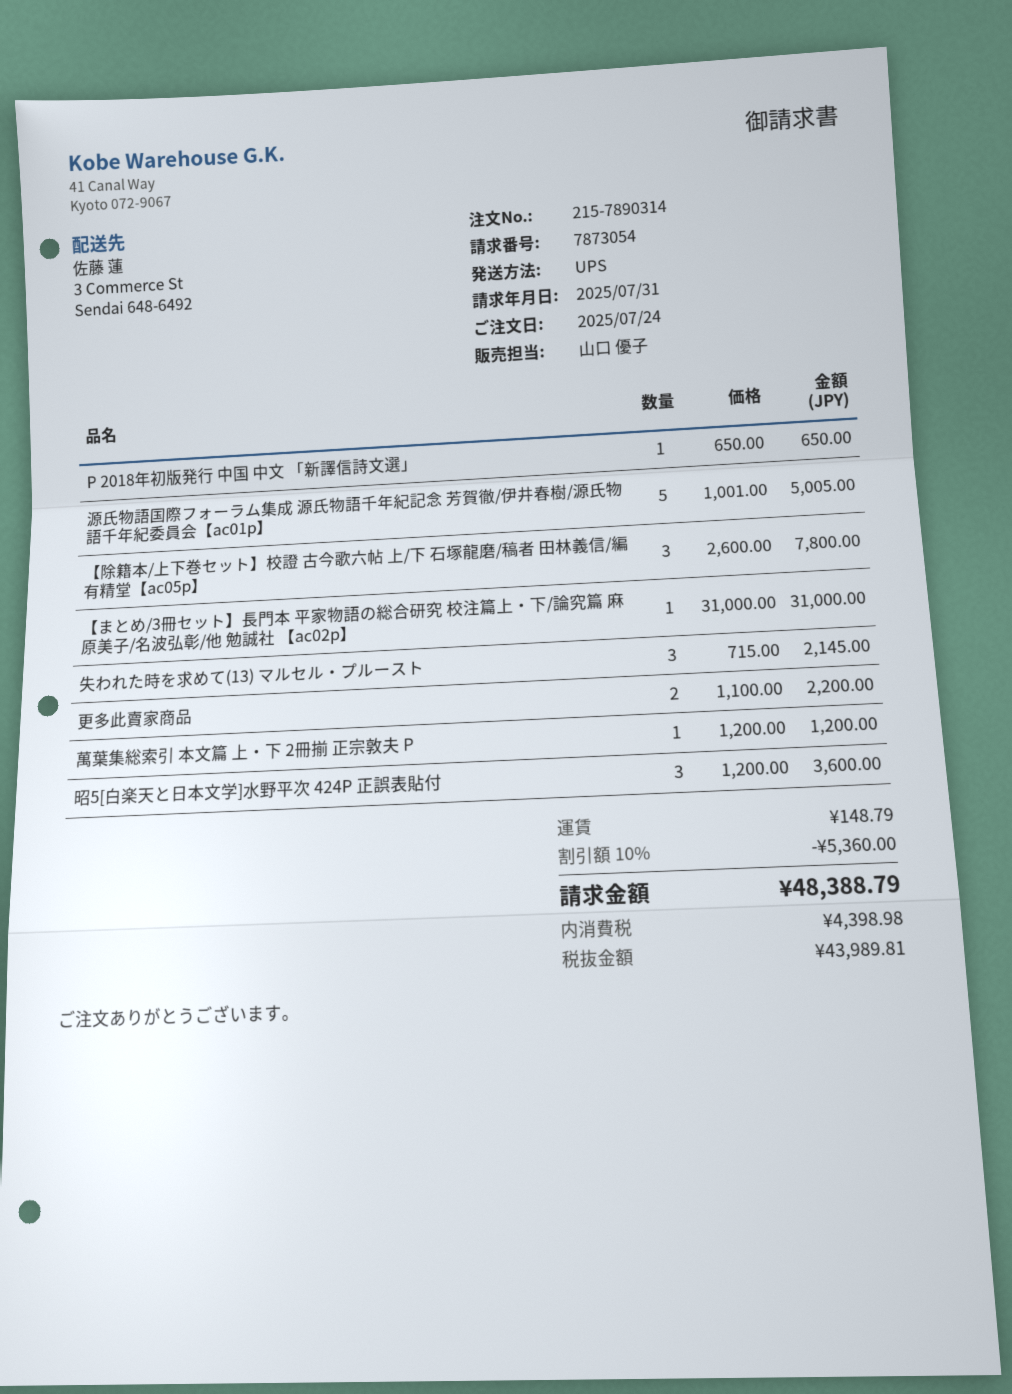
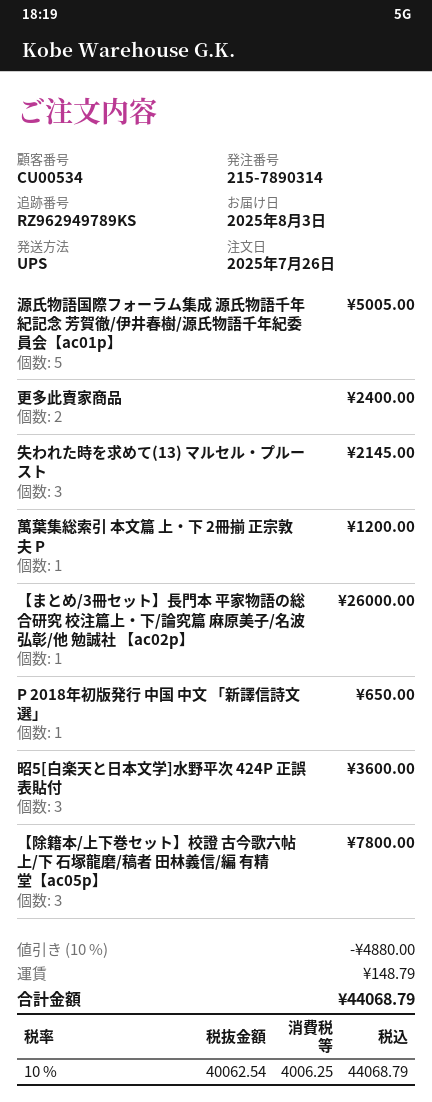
order date: 2025-07-24 -> 2025-07-26
【まとめ/3冊セット】長門本 平家物語の総合研究 校注篇上・下/論究篇 麻原美子/名波弘彰/他 勉誠社 【ac02p】: 1 for 31000.00 -> 1 for 26000.00
更多此賣家商品: 2 for 2200.00 -> 2 for 2400.00
discount: 10% = 5360.00 -> 10% = 4880.00
net: 43989.81 -> 40062.54
tax: 4398.98 -> 4006.25
total: 48388.79 -> 44068.79

